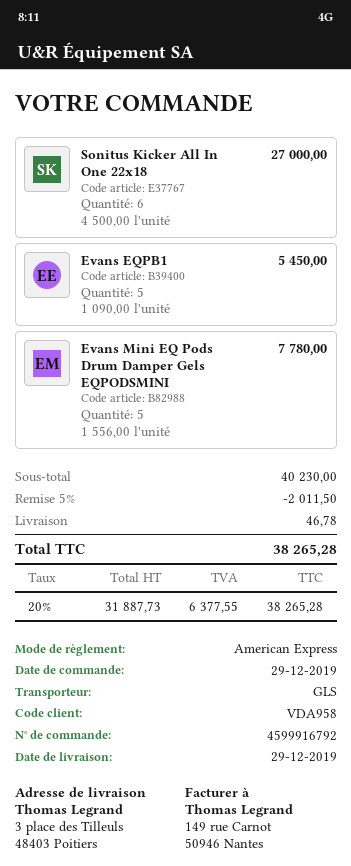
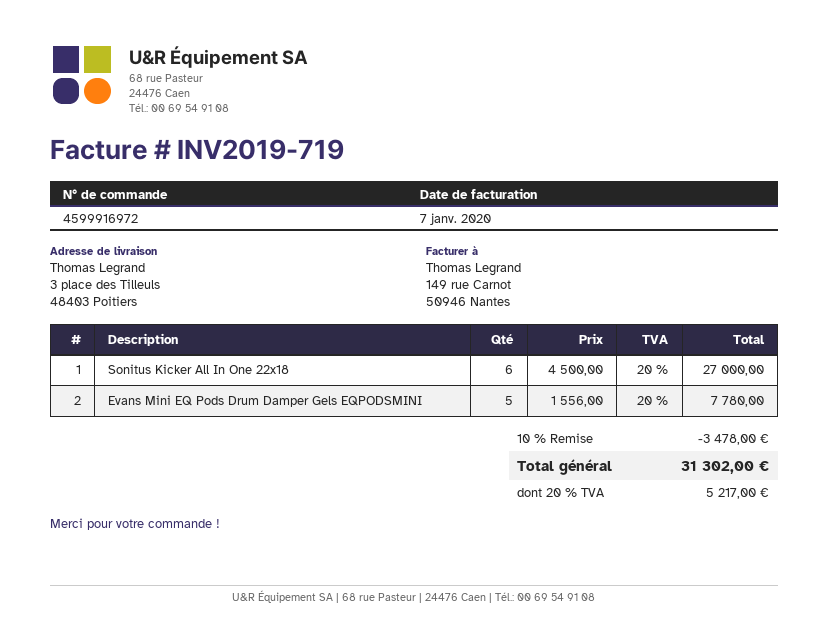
order number: 4599916792 -> 4599916972
Evans EQPB1: 5 x 1090.00 = 5450.00 -> none
discount: 5% = 2011.50 -> 10% = 3478.00
shipping: 46.78 -> none
tax: 20% = 6377.55 -> 20% = 5217.00
total: 38265.28 -> 31302.00

